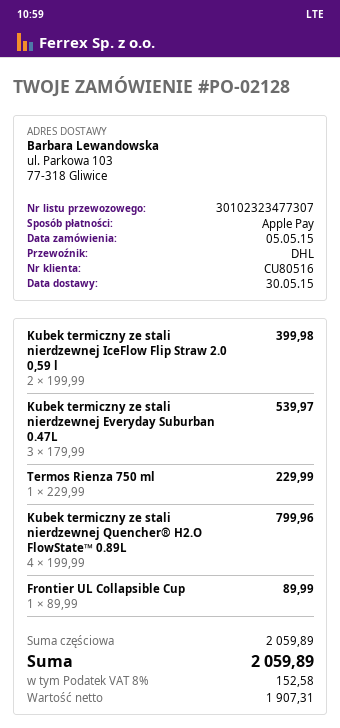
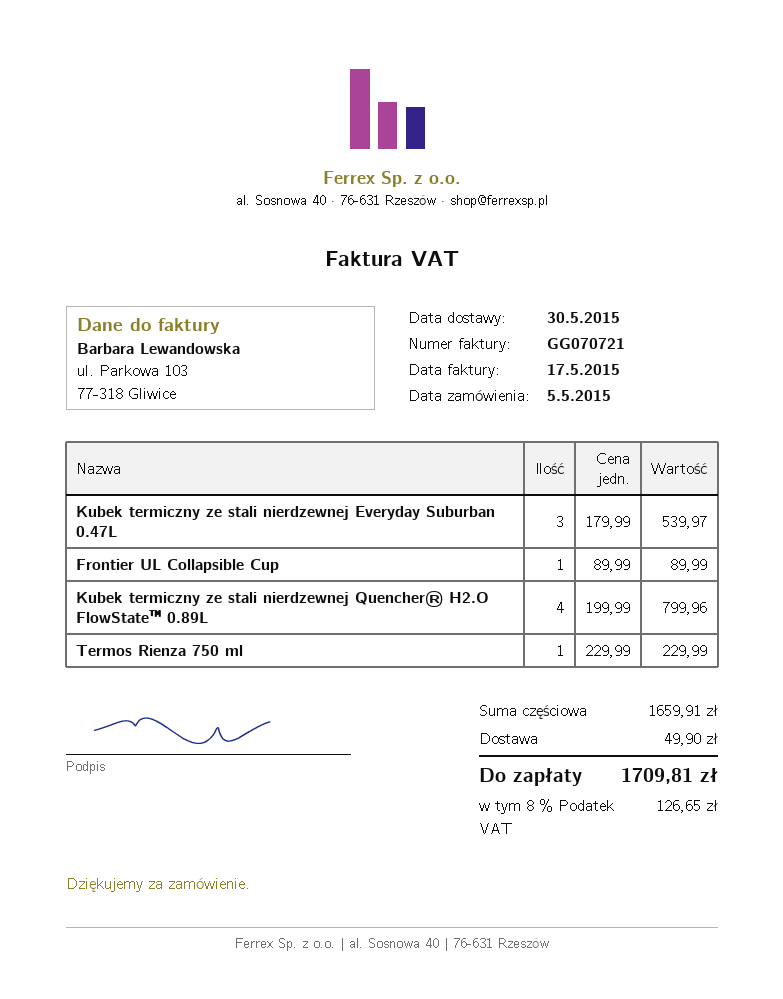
Kubek termiczny ze stali nierdzewnej IceFlow Flip Straw 2.0 0,59 l: 2 x 199.99 = 399.98 -> none
subtotal: 2059.89 -> 1659.91
shipping: none -> 49.90
tax: 8% = 152.58 -> 8% = 126.65
total: 2059.89 -> 1709.81

